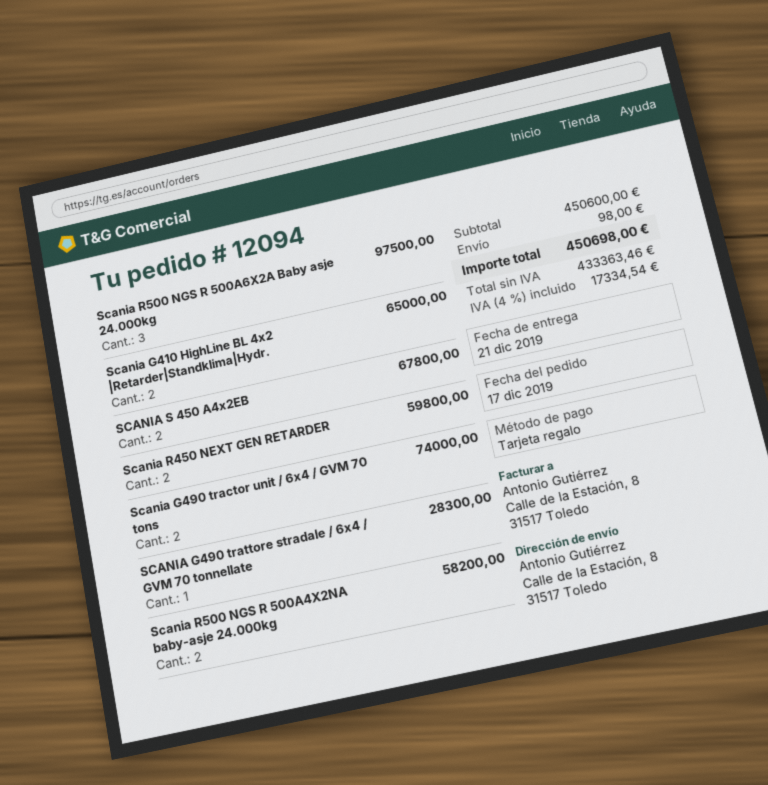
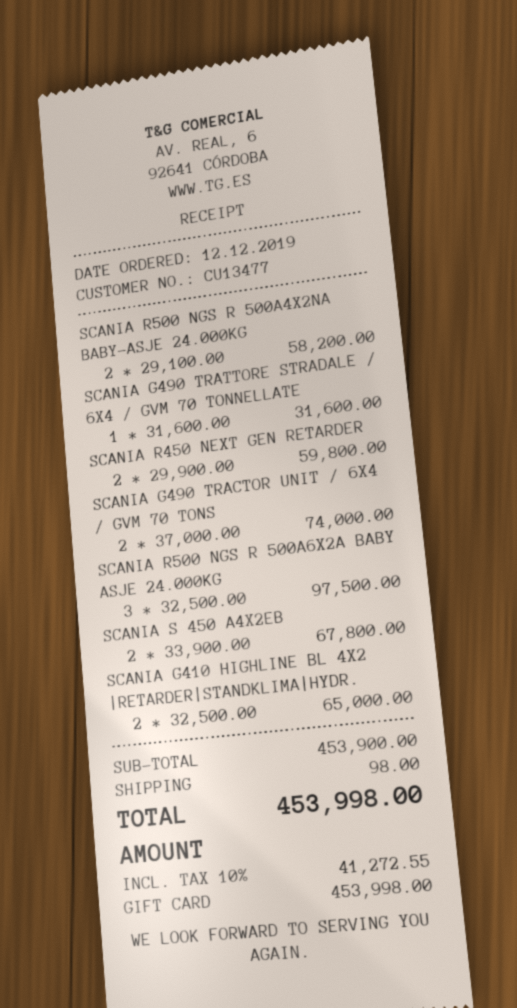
order date: 2019-12-17 -> 2019-12-12
SCANIA G490 trattore stradale / 6x4 / GVM 70 tonnellate: 1 for 28300.00 -> 1 for 31600.00
subtotal: 450600.00 -> 453900.00
tax: 4% = 17334.54 -> 10% = 41272.55
total: 450698.00 -> 453998.00

